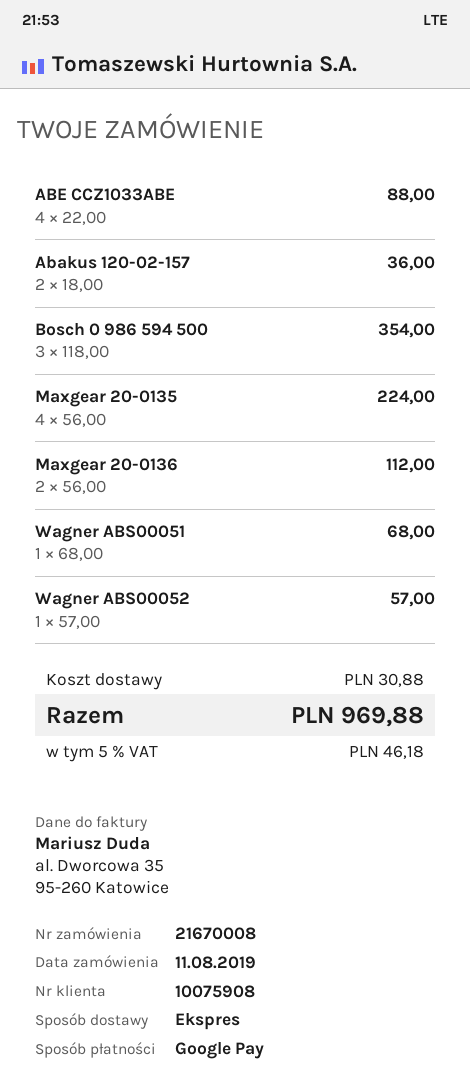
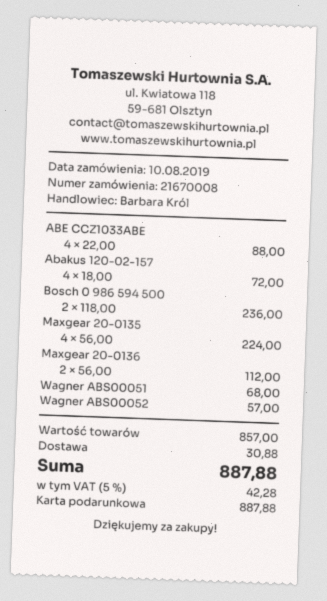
order date: 2019-08-11 -> 2019-08-10
payment method: Google Pay -> gift card
Abakus 120-02-157: 2 x 18.00 = 36.00 -> 4 x 18.00 = 72.00
Bosch 0 986 594 500: 3 x 118.00 = 354.00 -> 2 x 118.00 = 236.00
tax: 5% = 46.18 -> 5% = 42.28
total: 969.88 -> 887.88

